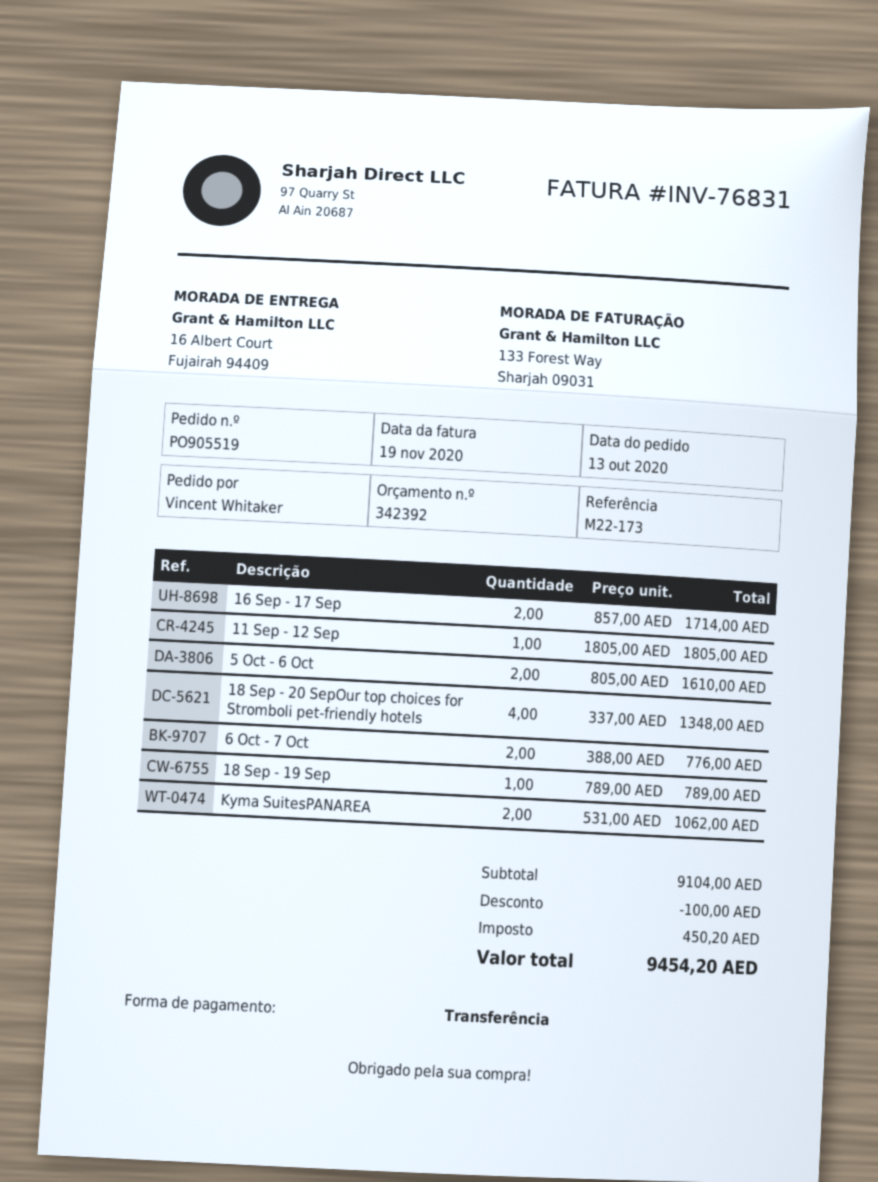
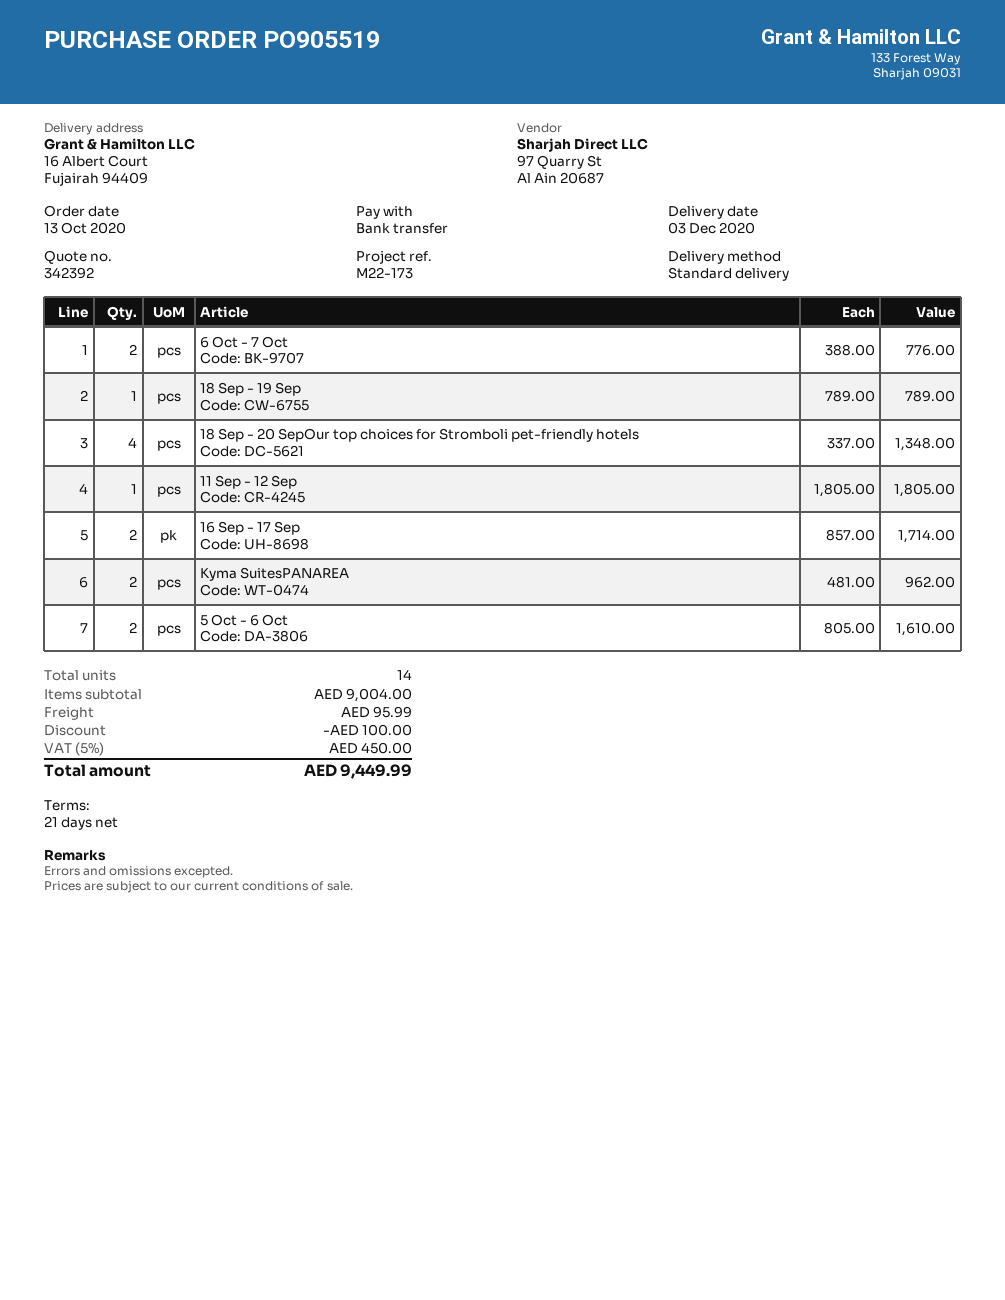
Kyma SuitesPANAREA: 2 x 531.00 = 1062.00 -> 2 x 481.00 = 962.00
subtotal: 9104.00 -> 9004.00
shipping: none -> 95.99
tax: 450.20 -> 450.00
total: 9454.20 -> 9449.99

